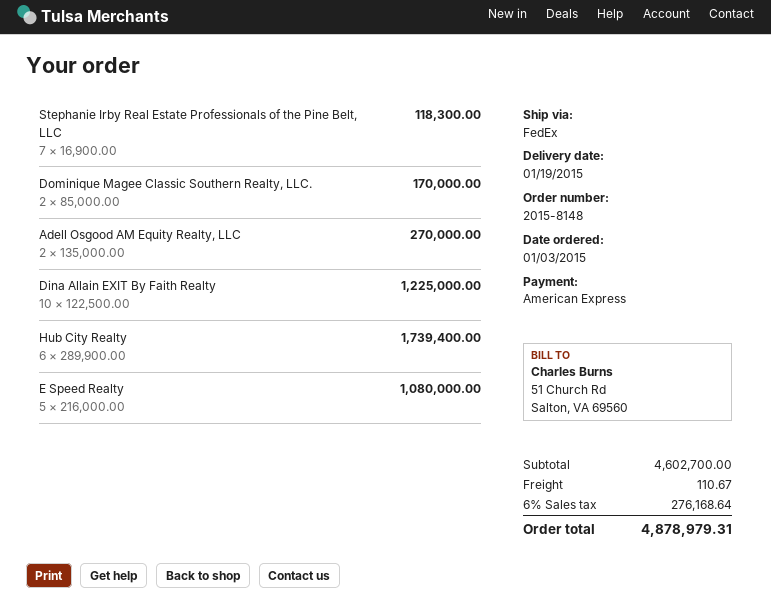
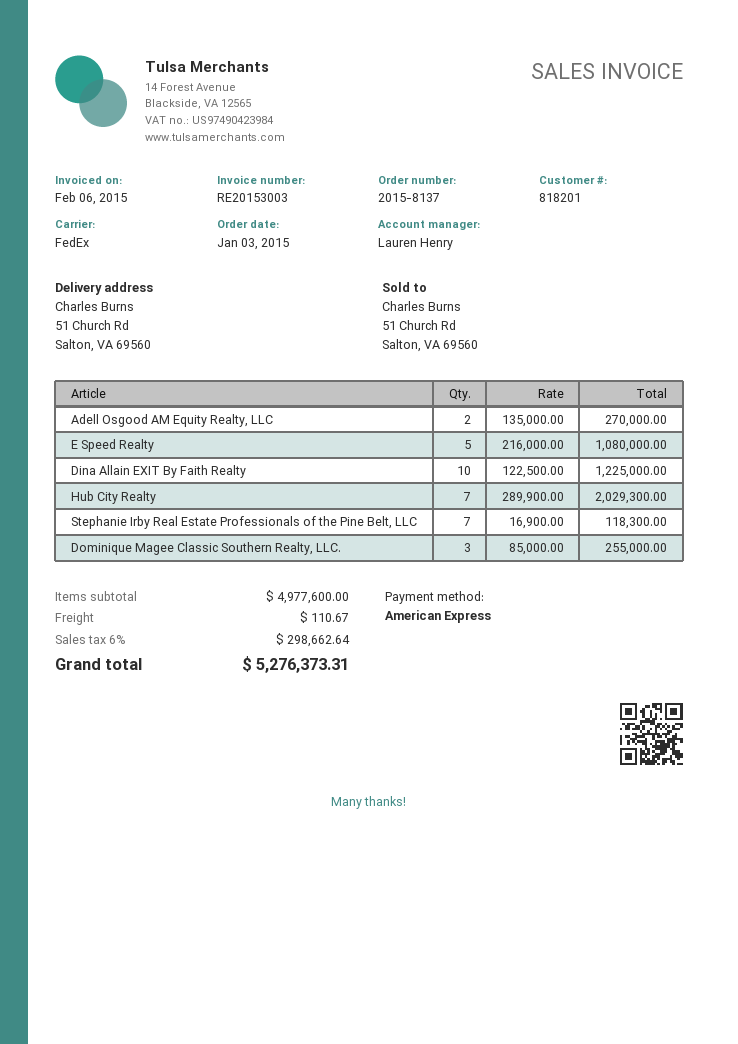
order number: 2015-8148 -> 2015-8137
Dominique Magee Classic Southern Realty, LLC.: 2 x 85000.00 = 170000.00 -> 3 x 85000.00 = 255000.00
Hub City Realty: 6 x 289900.00 = 1739400.00 -> 7 x 289900.00 = 2029300.00
subtotal: 4602700.00 -> 4977600.00
tax: 6% = 276168.64 -> 6% = 298662.64
total: 4878979.31 -> 5276373.31

